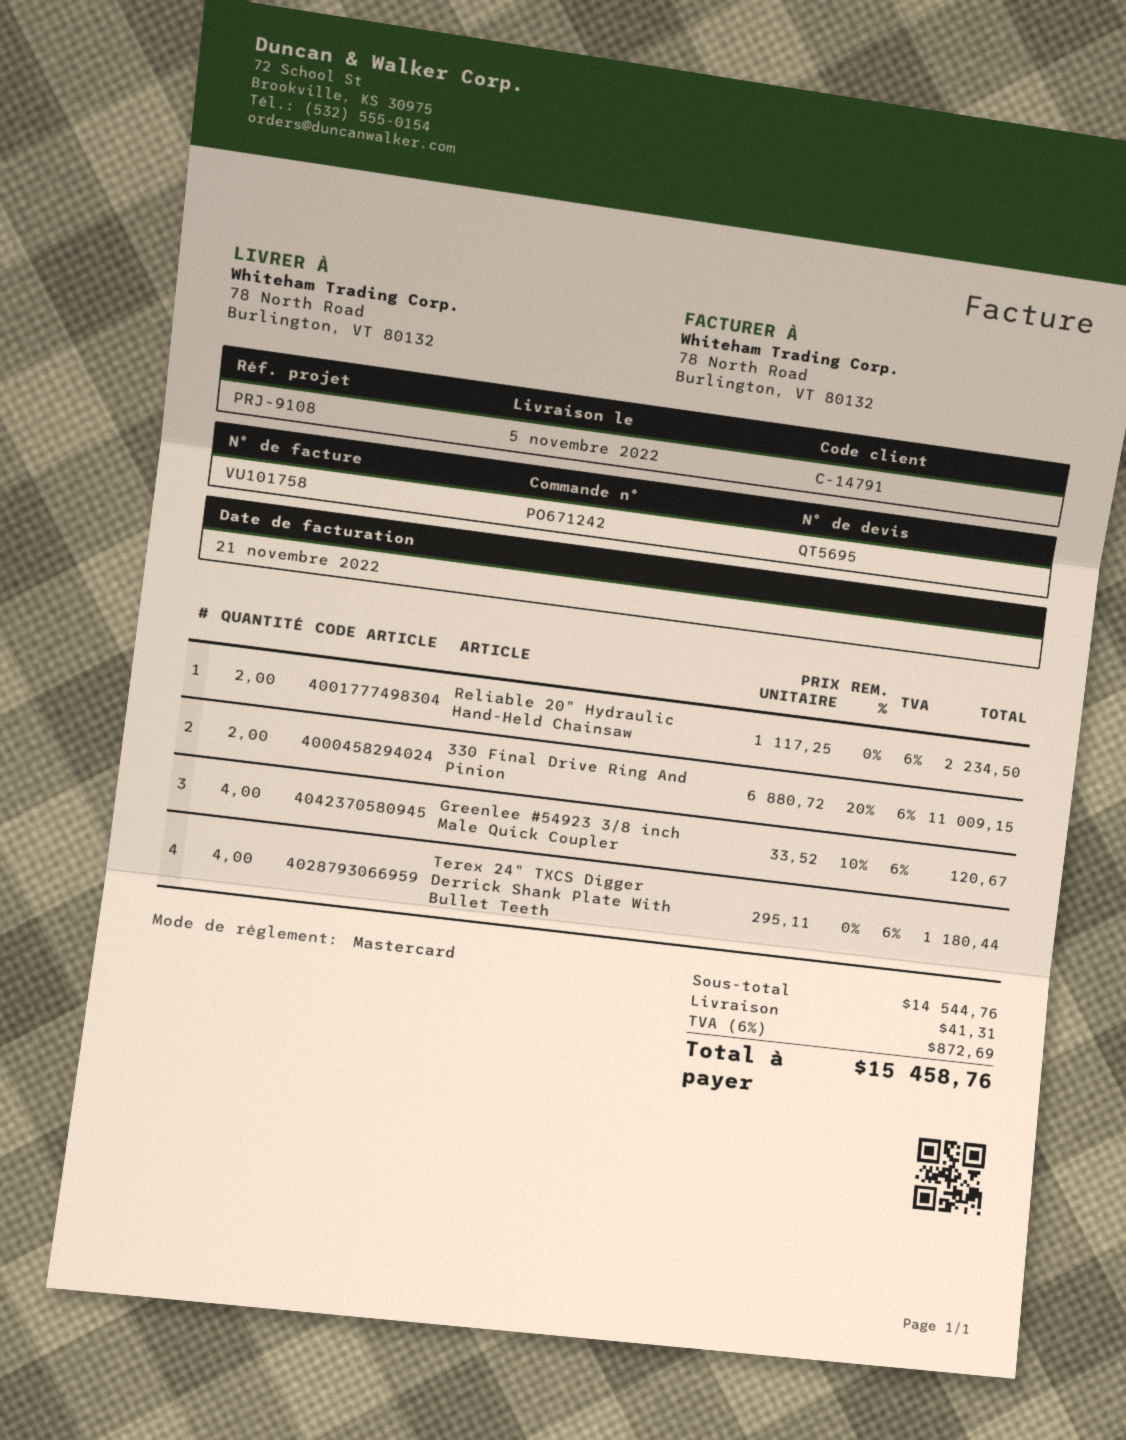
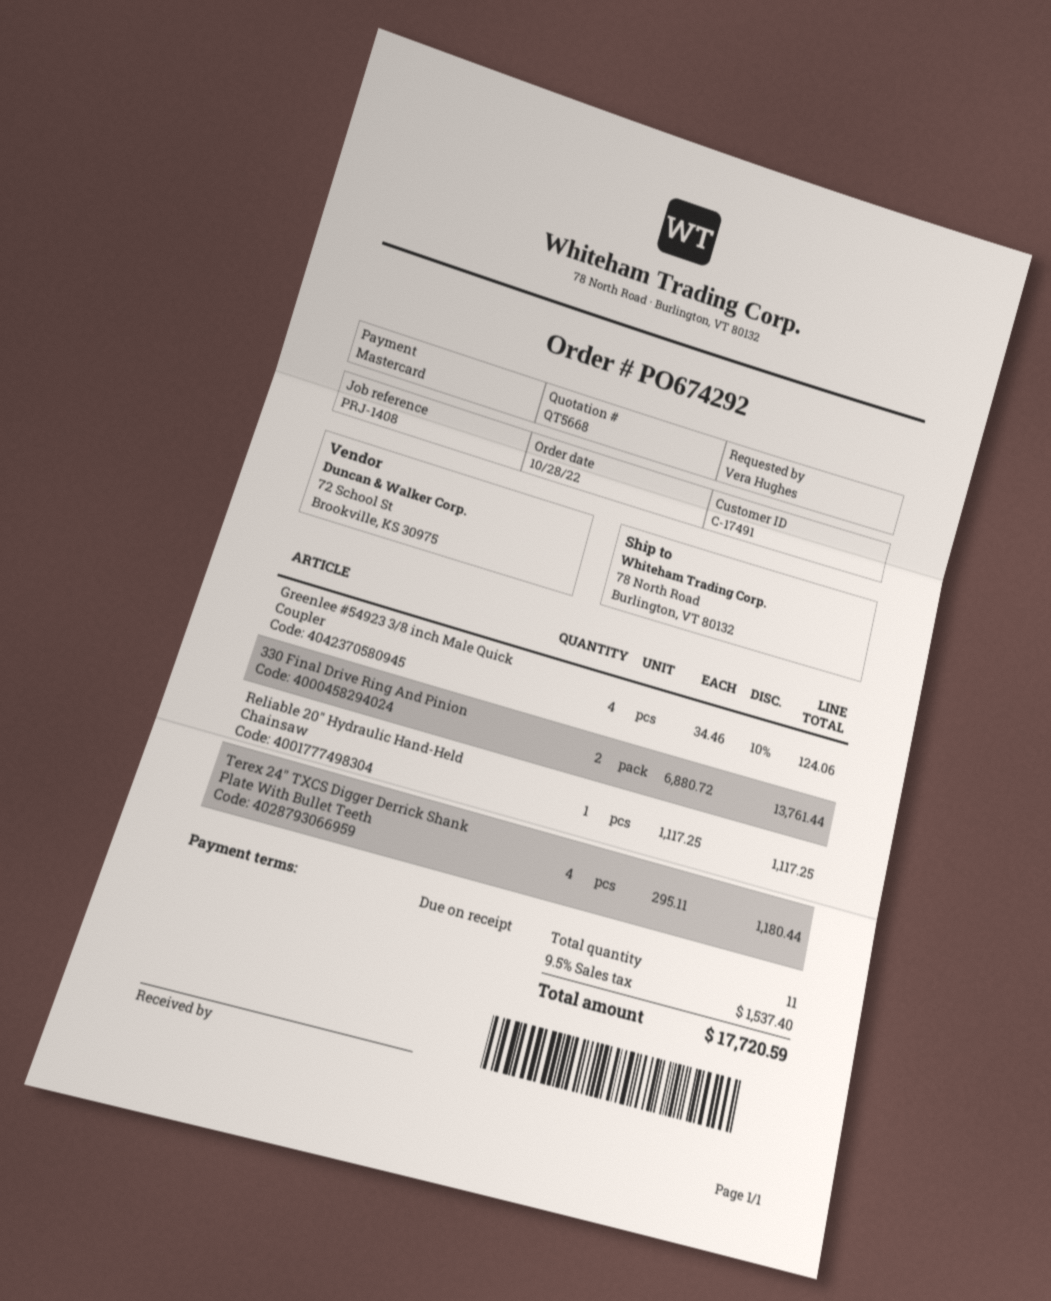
quote number: QT5695 -> QT5668
order number: PO671242 -> PO674292
customer number: C-14791 -> C-17491
reference: PRJ-9108 -> PRJ-1408
Reliable 20" Hydraulic Hand-Held Chainsaw: 2 x 1117.25 = 2234.50 -> 1 x 1117.25 = 1117.25
330 Final Drive Ring And Pinion: 2 x 6880.72 - 20% = 11009.15 -> 2 x 6880.72 = 13761.44
Greenlee #54923 3/8 inch Male Quick Coupler: 4 x 33.52 - 10% = 120.67 -> 4 x 34.46 - 10% = 124.06
shipping: 41.31 -> none
tax: 6% = 872.69 -> 9.5% = 1537.40
total: 15458.76 -> 17720.59

